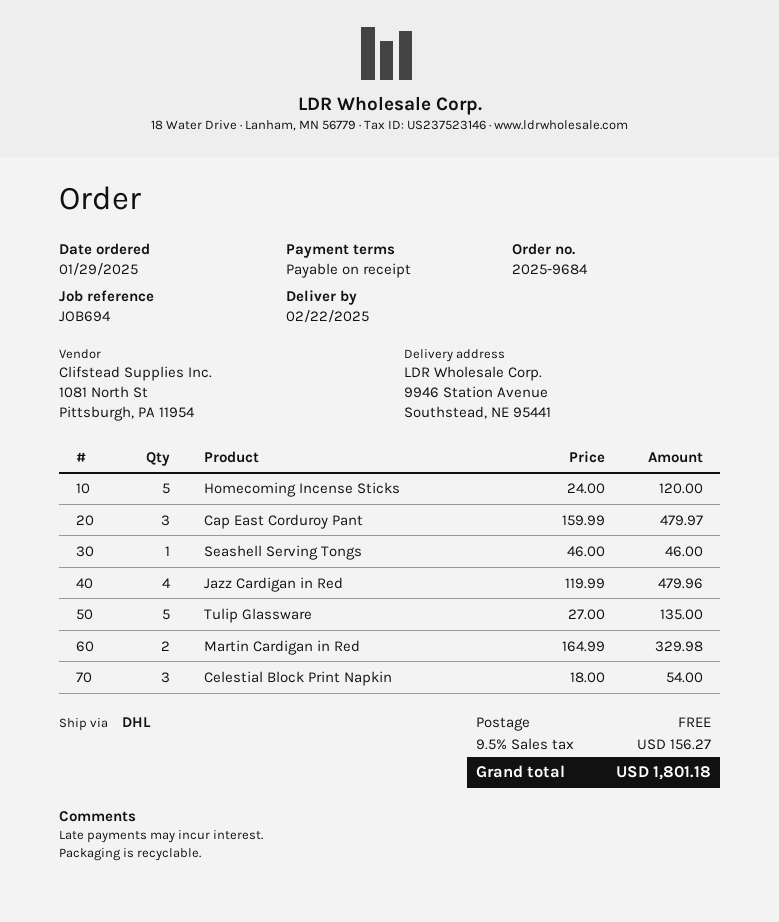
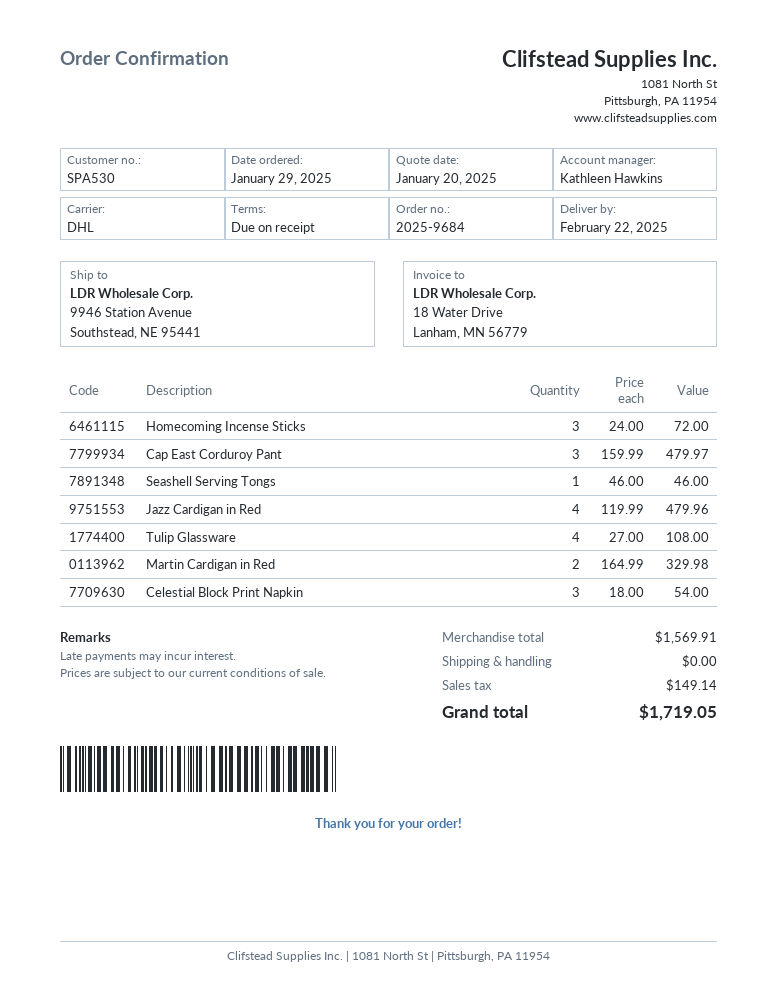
Homecoming Incense Sticks: 5 x 24.00 = 120.00 -> 3 x 24.00 = 72.00
Tulip Glassware: 5 x 27.00 = 135.00 -> 4 x 27.00 = 108.00
tax: 156.27 -> 149.14
total: 1801.18 -> 1719.05

